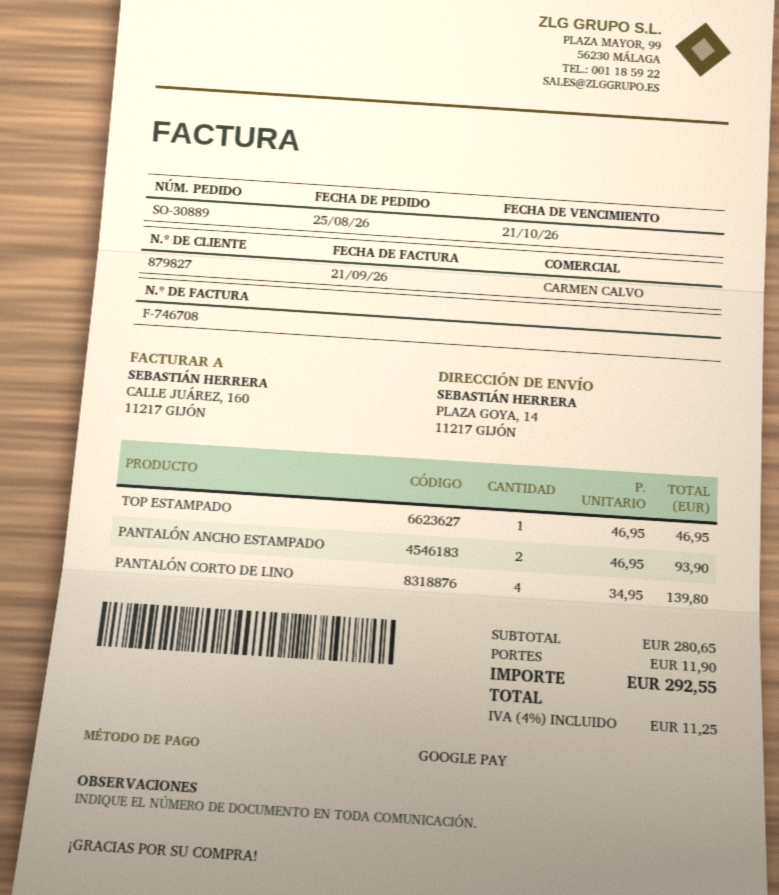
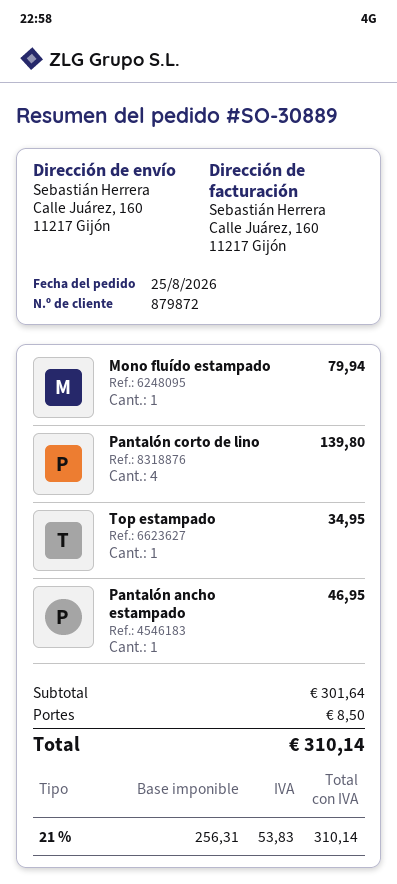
customer number: 879827 -> 879872
ship to: PLAZA GOYA, 14, 11217 GIJÓN -> Calle Juárez, 160, 11217 Gijón
TOP ESTAMPADO: 1 for 46.95 -> 1 for 34.95
PANTALÓN ANCHO ESTAMPADO: 2 for 93.90 -> 1 for 46.95
Mono fluído estampado: none -> 1 for 79.94
subtotal: 280.65 -> 301.64
shipping: 11.90 -> 8.50
tax: 4% = 11.25 -> 21% = 53.83
total: 292.55 -> 310.14

